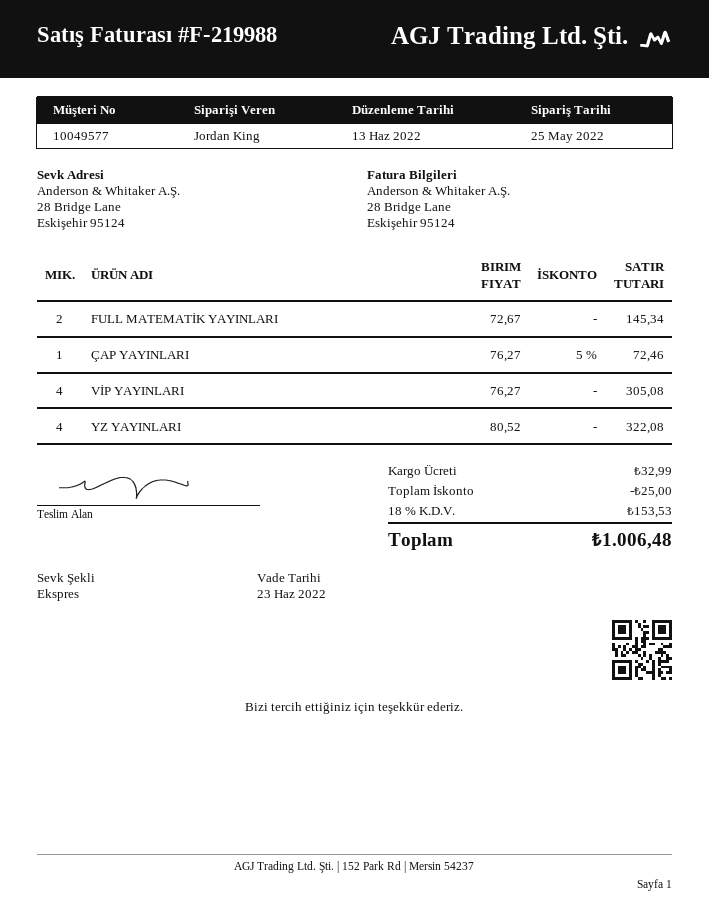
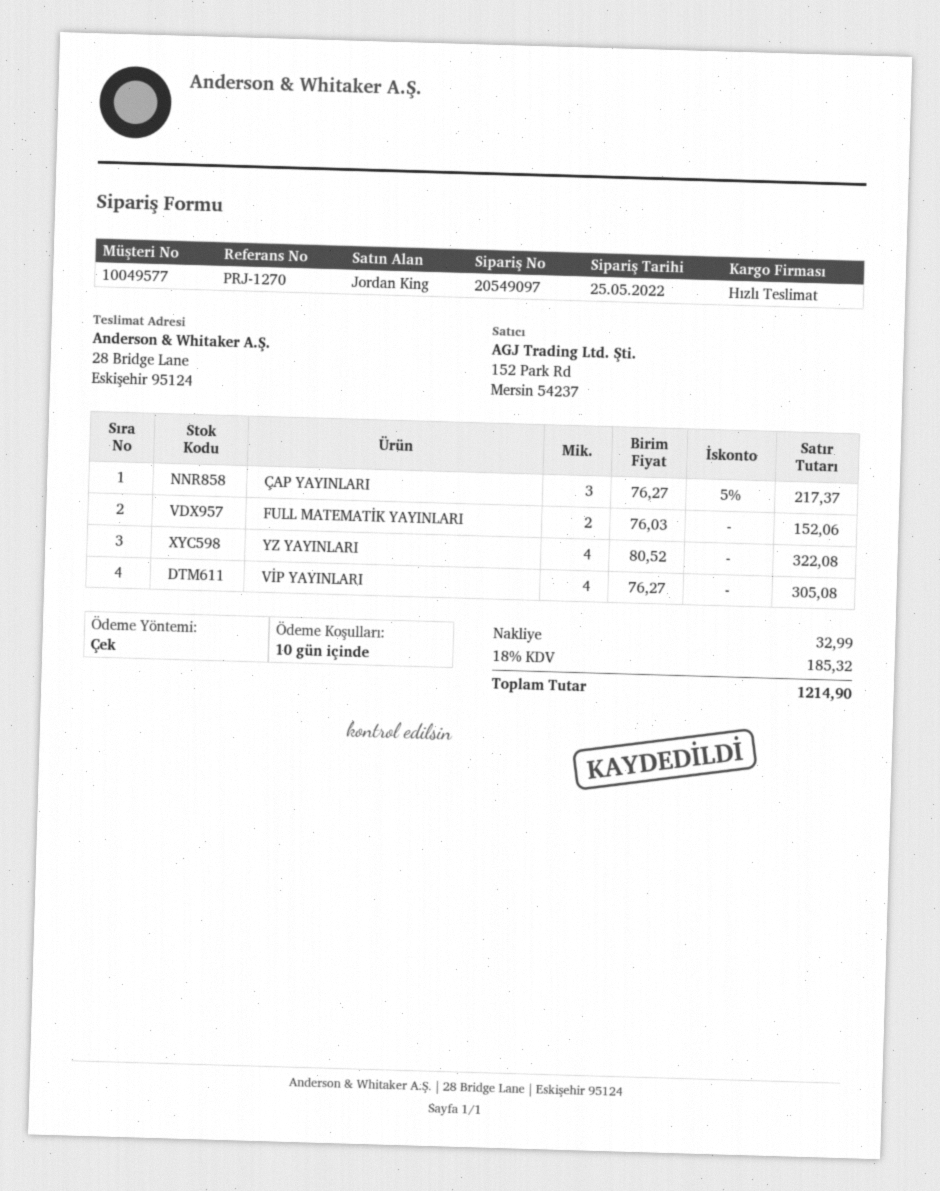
FULL MATEMATİK YAYINLARI: 2 x 72.67 = 145.34 -> 2 x 76.03 = 152.06
ÇAP YAYINLARI: 1 x 76.27 - 5% = 72.46 -> 3 x 76.27 - 5% = 217.37
discount: 25.00 -> none
tax: 18% = 153.53 -> 18% = 185.32
total: 1006.48 -> 1214.90

